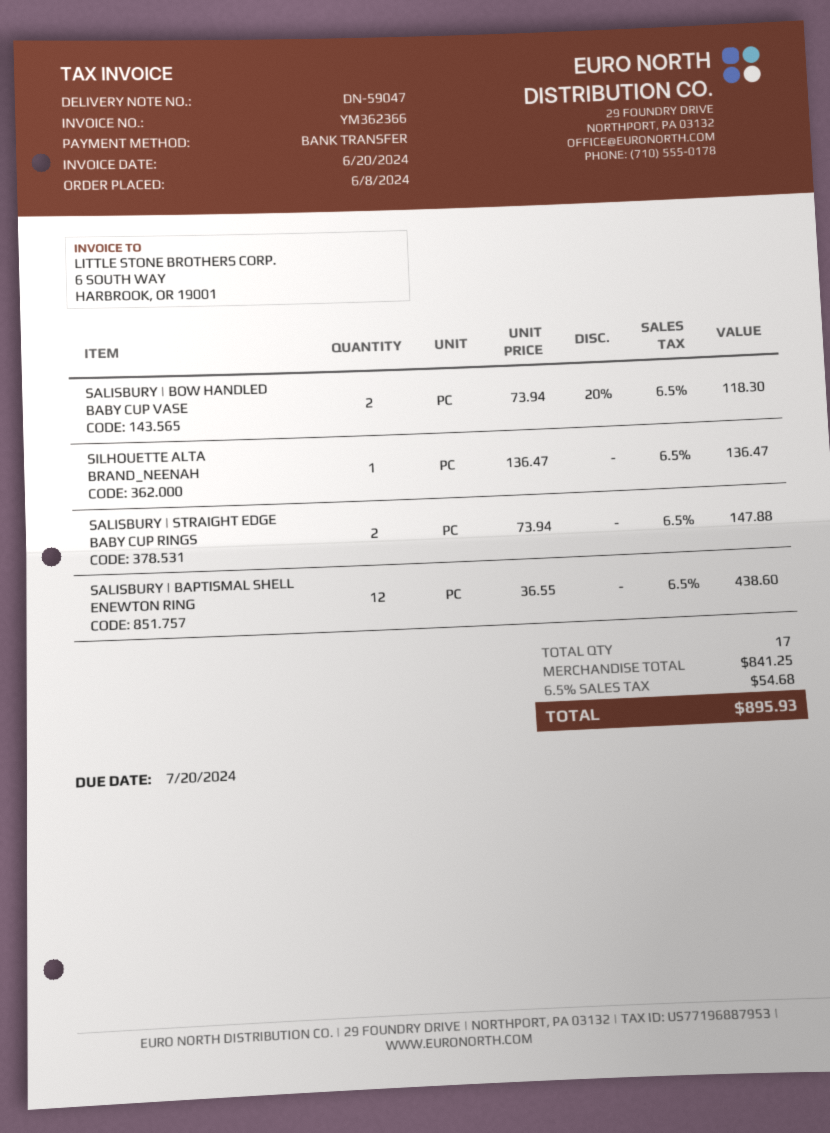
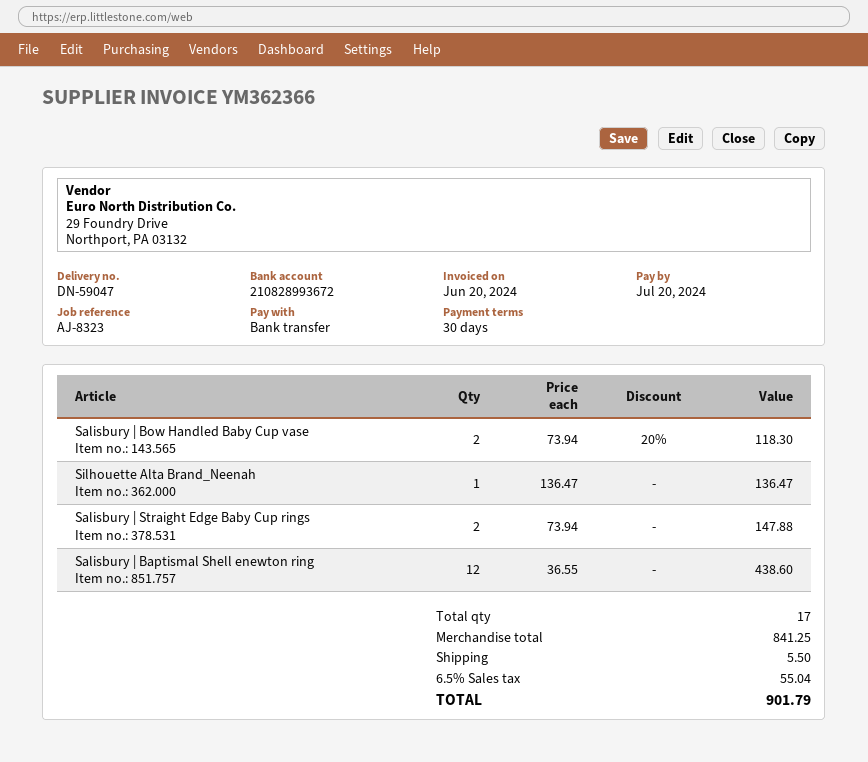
shipping: none -> 5.50
tax: 6.5% = 54.68 -> 6.5% = 55.04
total: 895.93 -> 901.79

